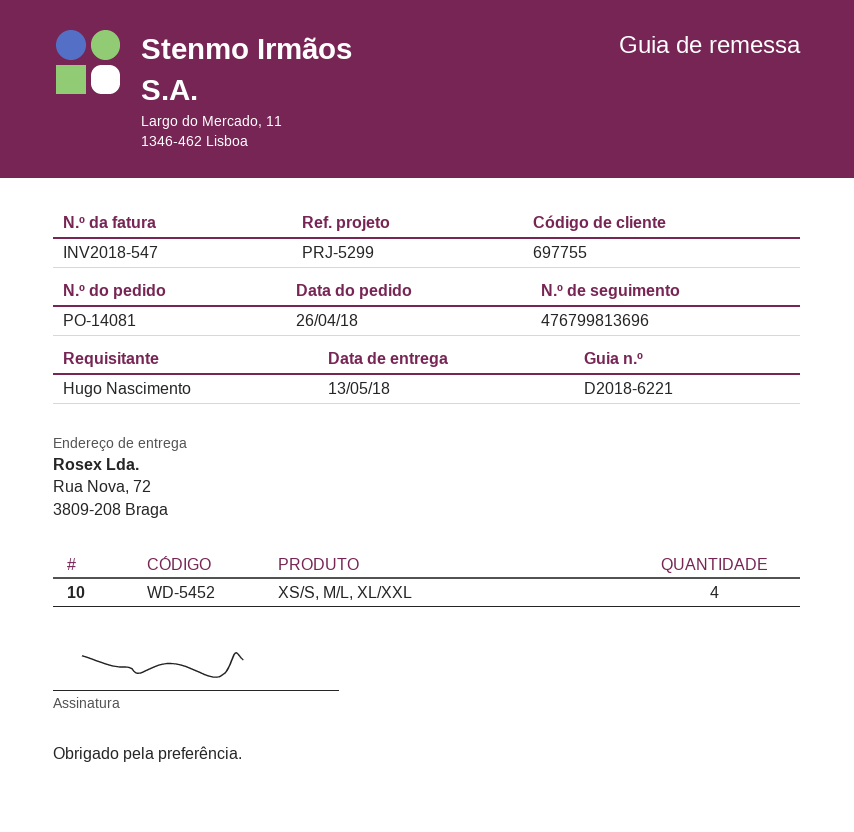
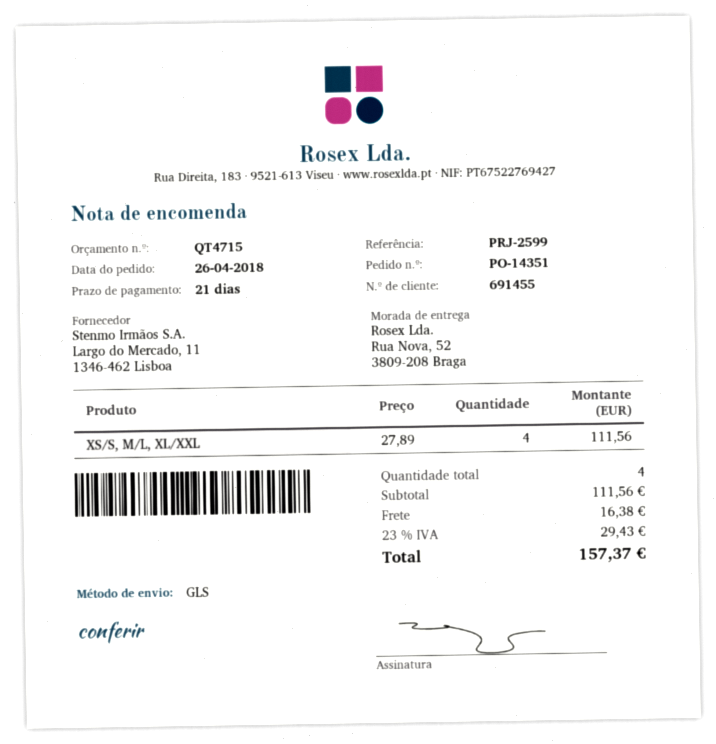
order number: PO-14081 -> PO-14351
customer number: 697755 -> 691455
reference: PRJ-5299 -> PRJ-2599
ship to: Rua Nova, 72, 3809-208 Braga -> Rua Nova, 52, 3809-208 Braga

